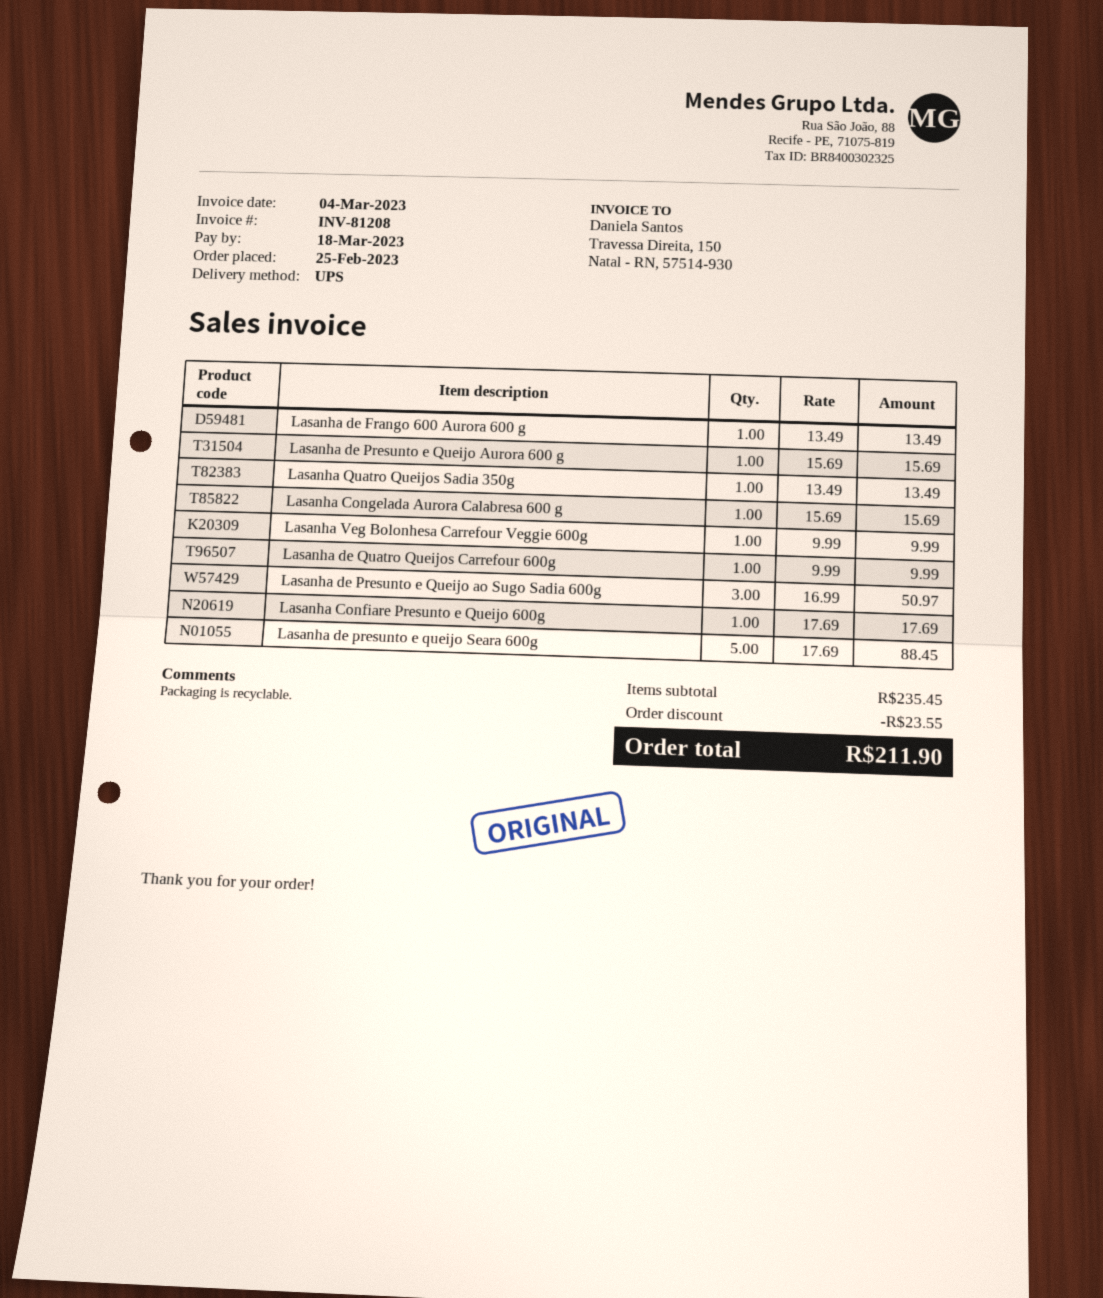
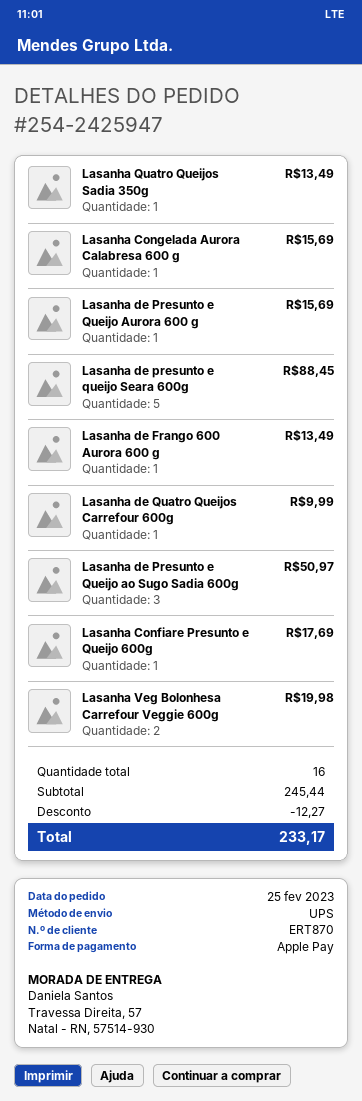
Lasanha Veg Bolonhesa Carrefour Veggie 600g: 1 for 9.99 -> 2 for 19.98
subtotal: 235.45 -> 245.44
discount: 23.55 -> 12.27
total: 211.90 -> 233.17

